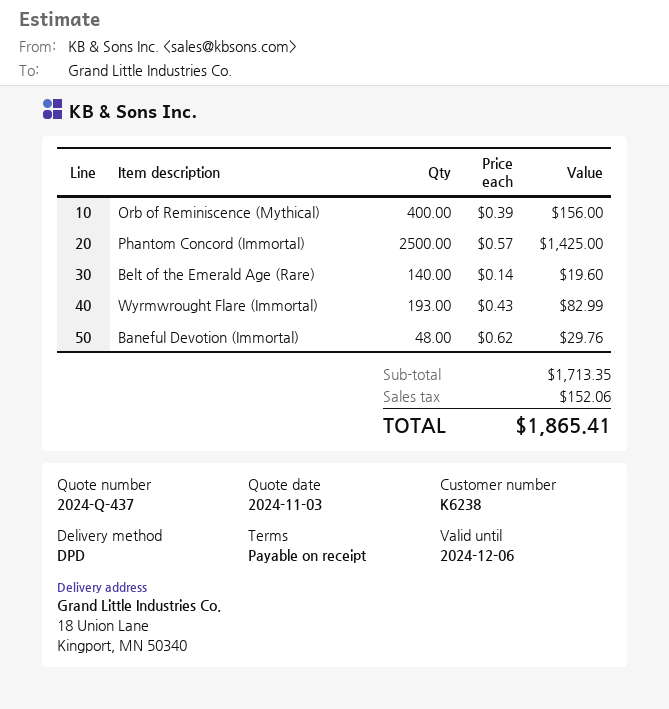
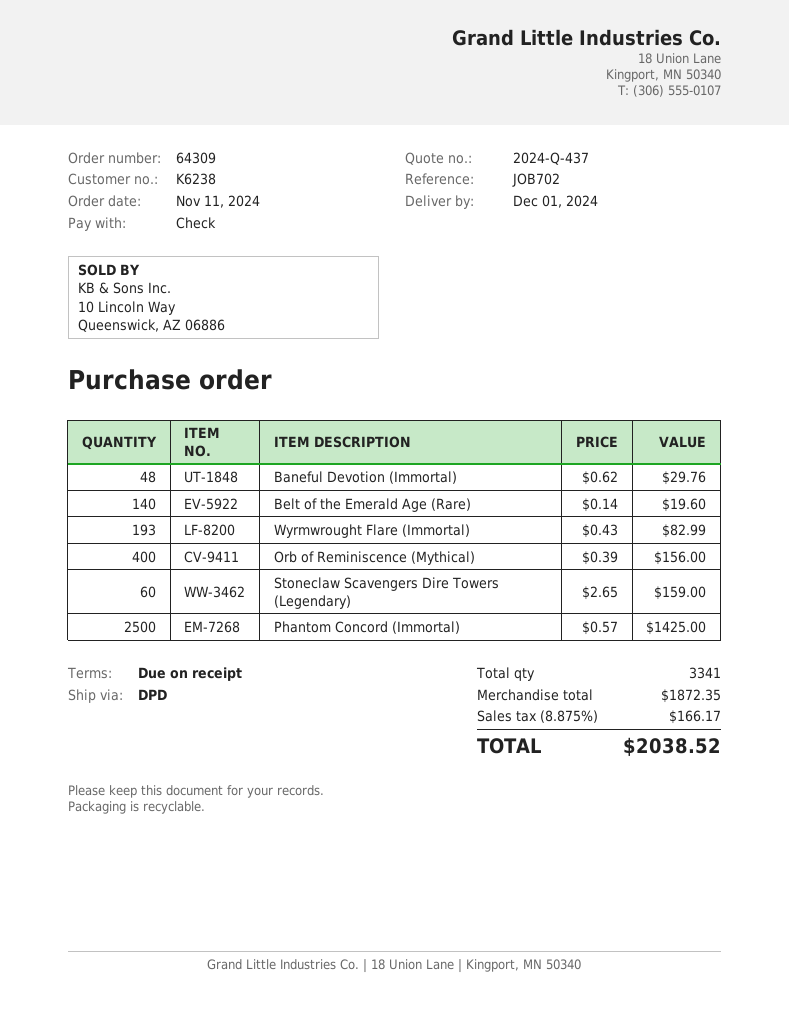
Stoneclaw Scavengers Dire Towers (Legendary): none -> 60 x 2.65 = 159.00
subtotal: 1713.35 -> 1872.35
tax: 152.06 -> 166.17
total: 1865.41 -> 2038.52

